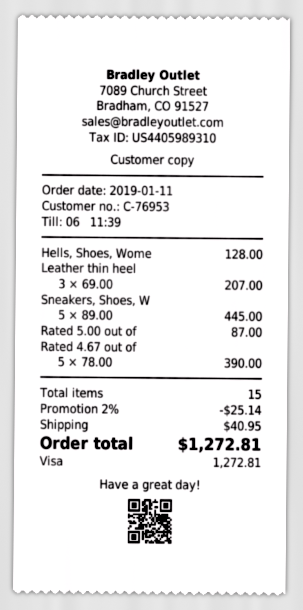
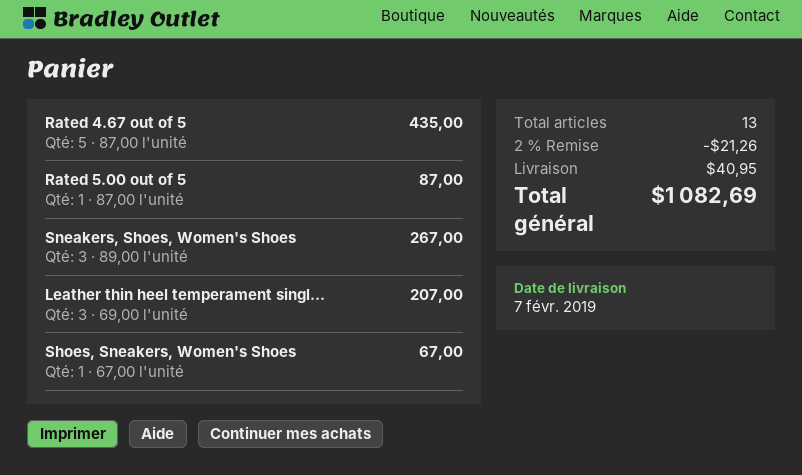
Hells, Shoes, Wome: 1 x 128.00 = 128.00 -> none
Sneakers, Shoes, W: 5 x 89.00 = 445.00 -> 3 x 89.00 = 267.00
Rated 4.67 out of: 5 x 78.00 = 390.00 -> 5 x 87.00 = 435.00
Shoes, Sneakers, Women's Shoes: none -> 1 x 67.00 = 67.00
total quantity: 15 -> 13
discount: 2% = 25.14 -> 2% = 21.26
total: 1272.81 -> 1082.69

